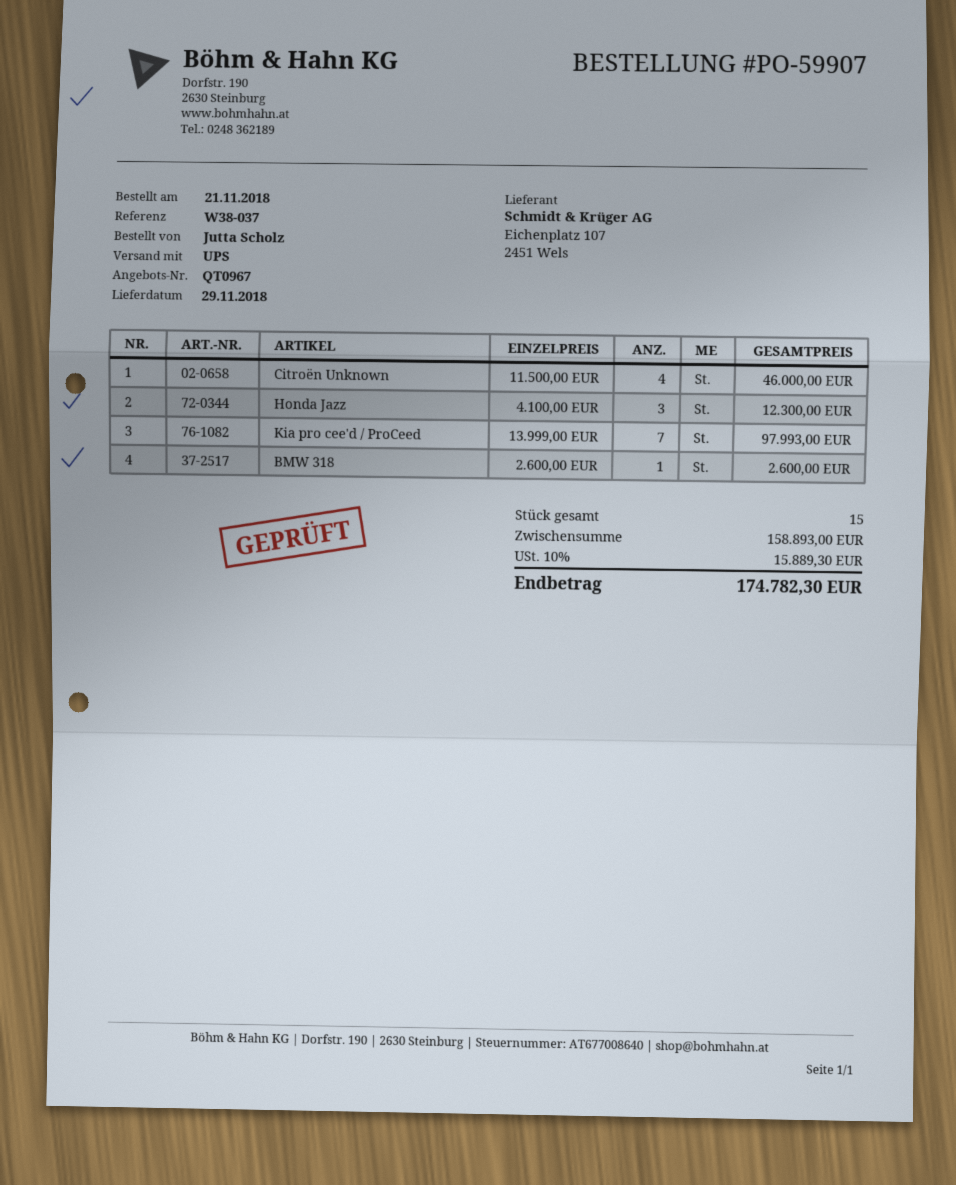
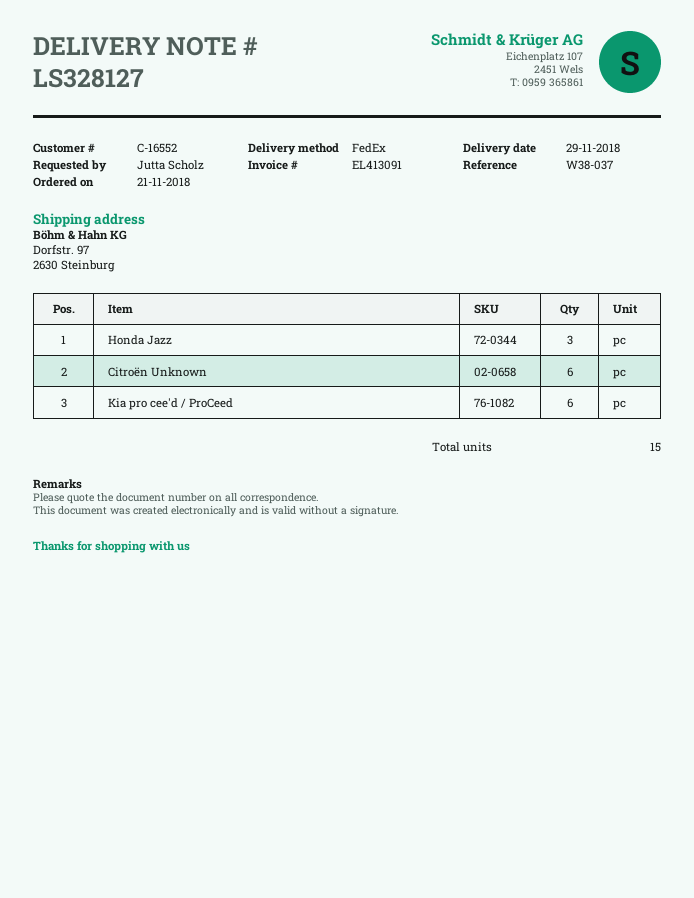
shipping method: UPS -> FedEx
Citroën Unknown: 4 -> 6
Kia pro cee'd / ProCeed: 7 -> 6
BMW 318: 1 -> none

